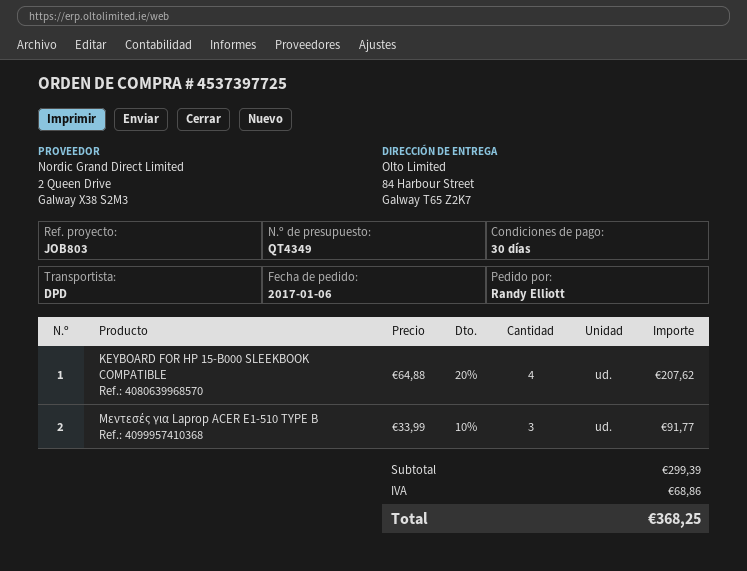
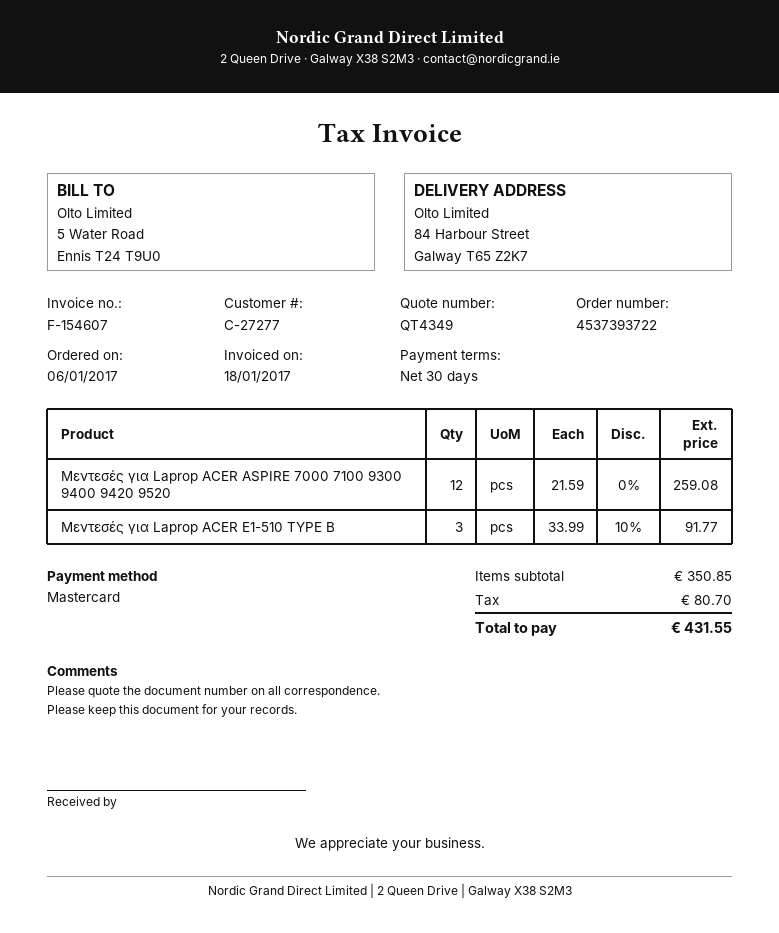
order number: 4537397725 -> 4537393722
KEYBOARD FOR HP 15-B000 SLEEKBOOK COMPATIBLE: 4 x 64.88 - 20% = 207.62 -> none
Μεντεσές για Laprop ACER ASPIRE 7000 7100 9300 9400 9420 9520: none -> 12 x 21.59 = 259.08
subtotal: 299.39 -> 350.85
tax: 68.86 -> 80.70
total: 368.25 -> 431.55

